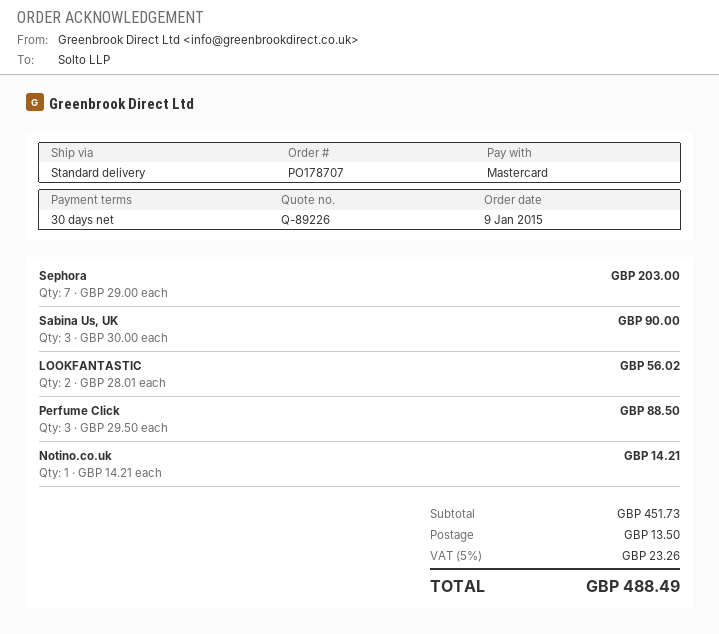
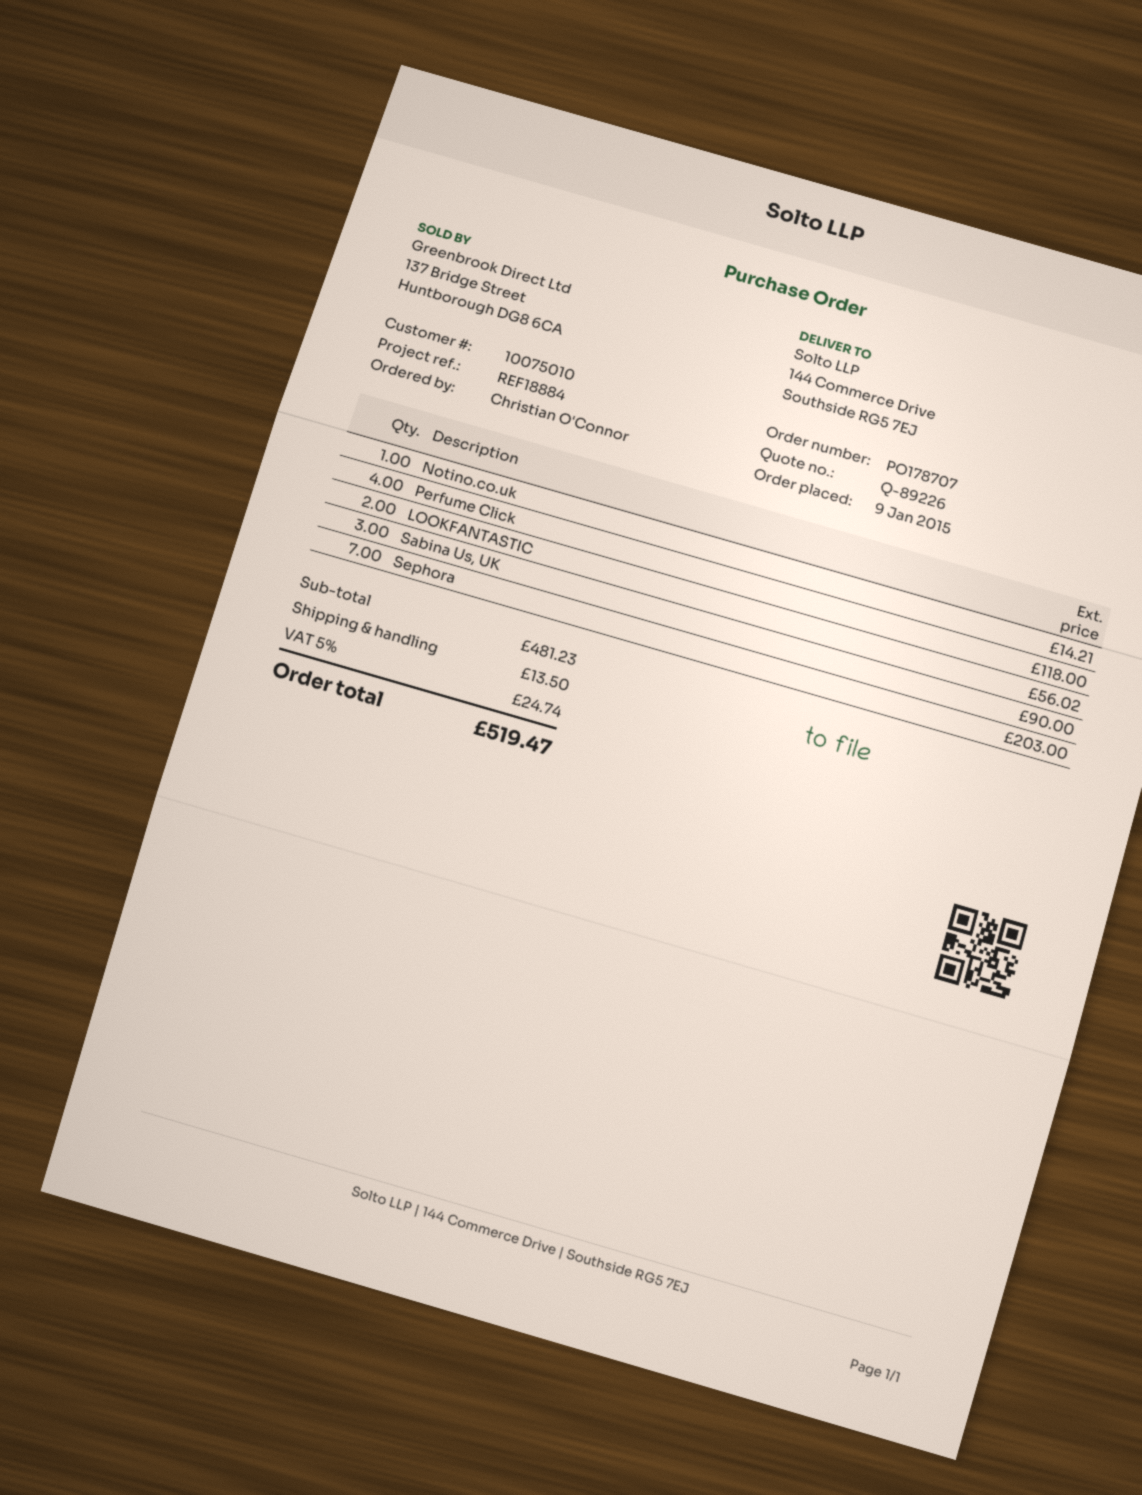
Perfume Click: 3 for 88.50 -> 4 for 118.00
subtotal: 451.73 -> 481.23
tax: 5% = 23.26 -> 5% = 24.74
total: 488.49 -> 519.47

